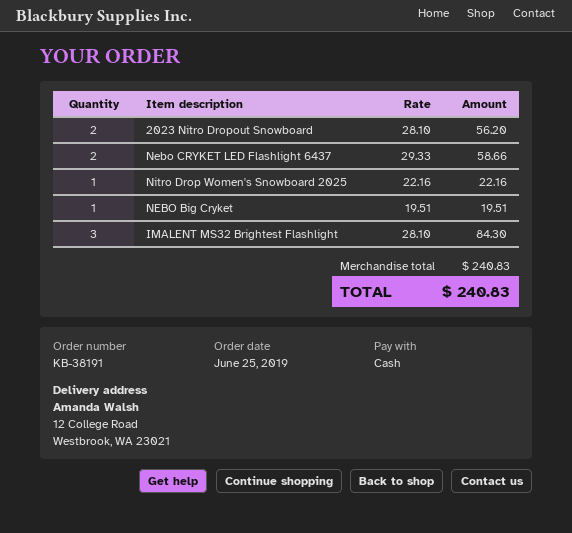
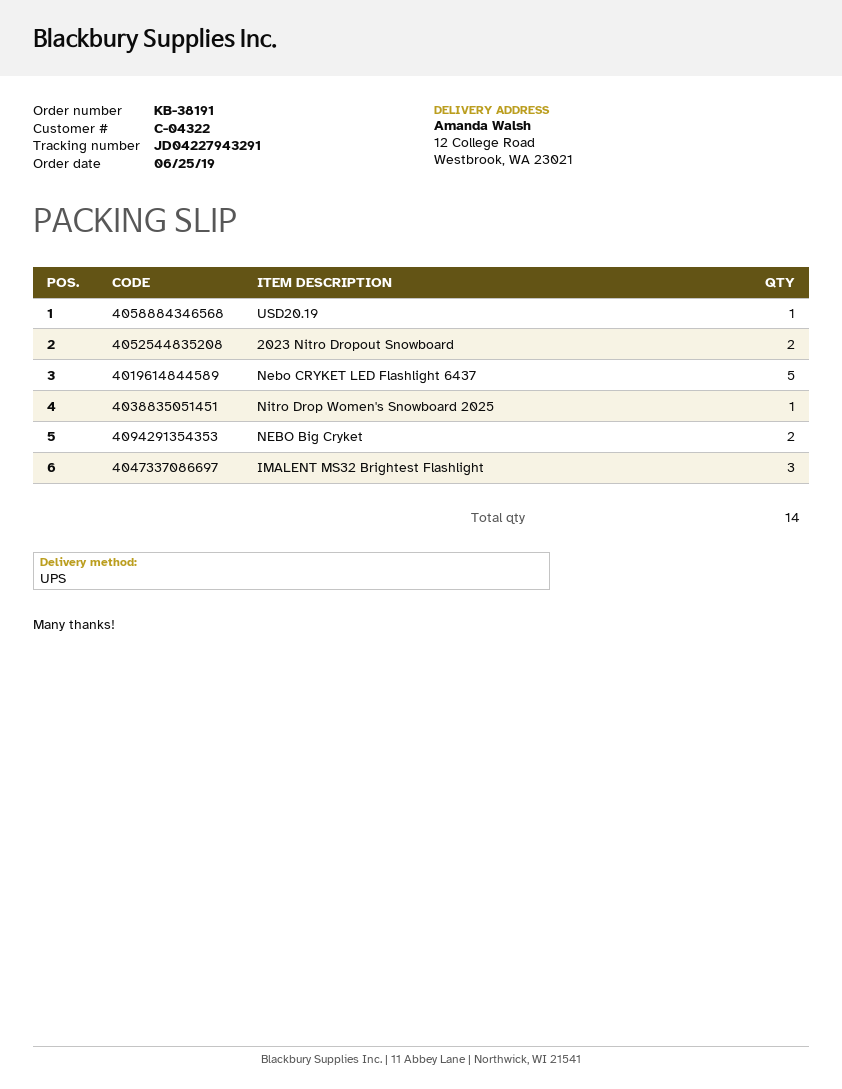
Nebo CRYKET LED Flashlight 6437: 2 -> 5
NEBO Big Cryket: 1 -> 2
USD20.19: none -> 1

